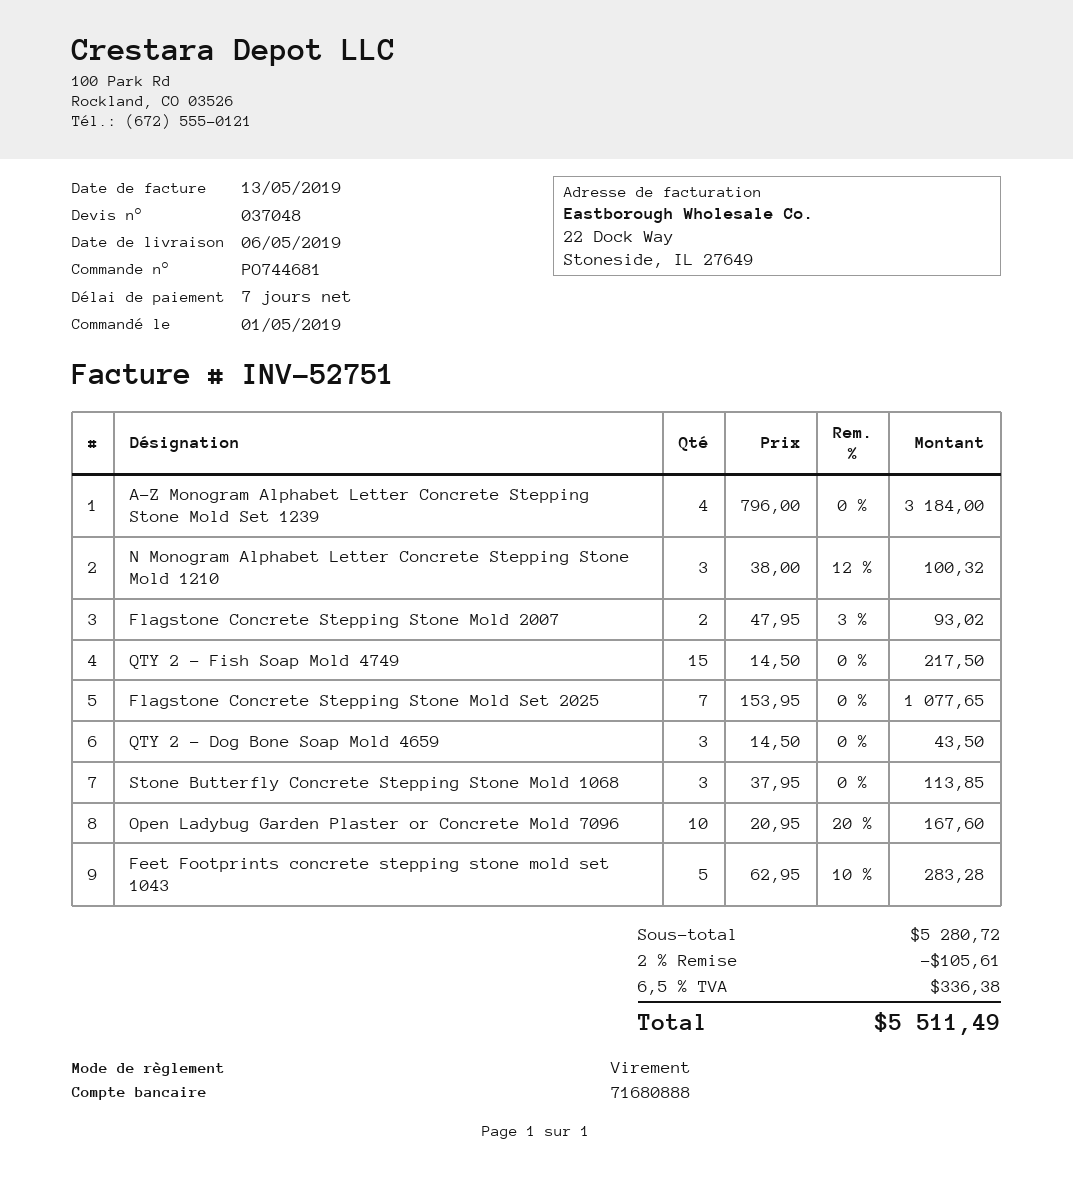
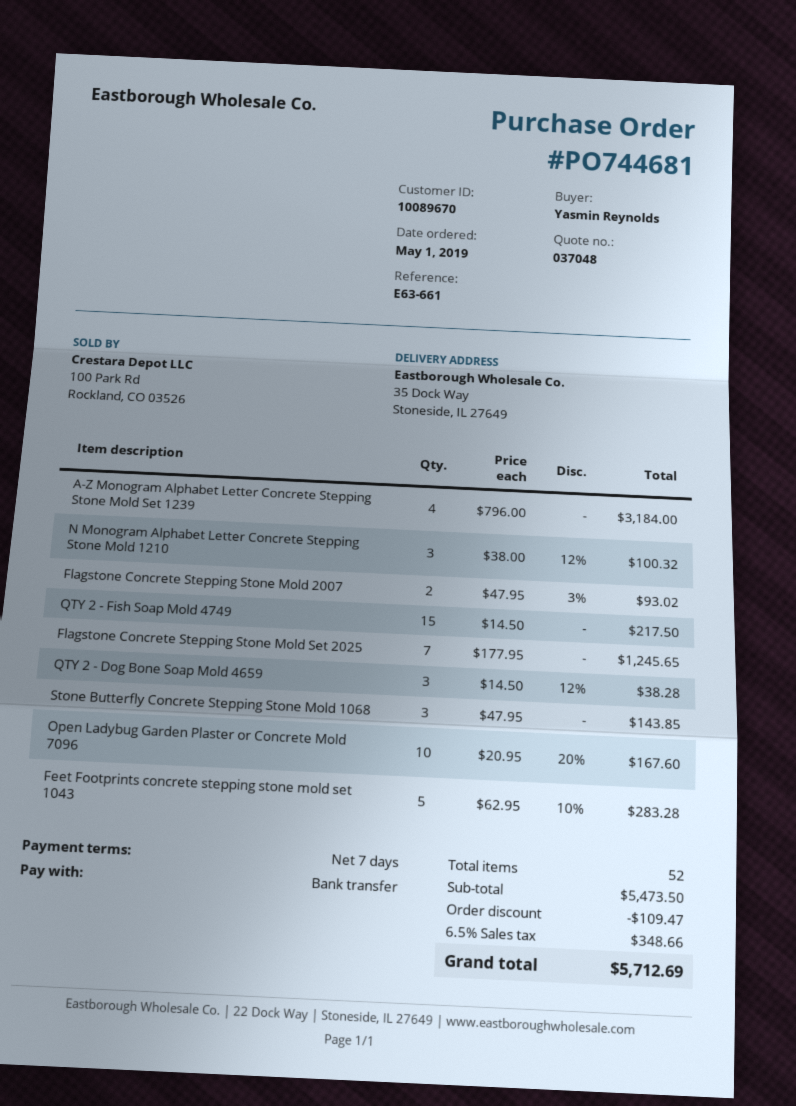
Flagstone Concrete Stepping Stone Mold Set 2025: 7 x 153.95 = 1077.65 -> 7 x 177.95 = 1245.65
QTY 2 - Dog Bone Soap Mold 4659: 3 x 14.50 = 43.50 -> 3 x 14.50 - 12% = 38.28
Stone Butterfly Concrete Stepping Stone Mold 1068: 3 x 37.95 = 113.85 -> 3 x 47.95 = 143.85
subtotal: 5280.72 -> 5473.50
discount: 105.61 -> 109.47
tax: 6.5% = 336.38 -> 6.5% = 348.66
total: 5511.49 -> 5712.69

